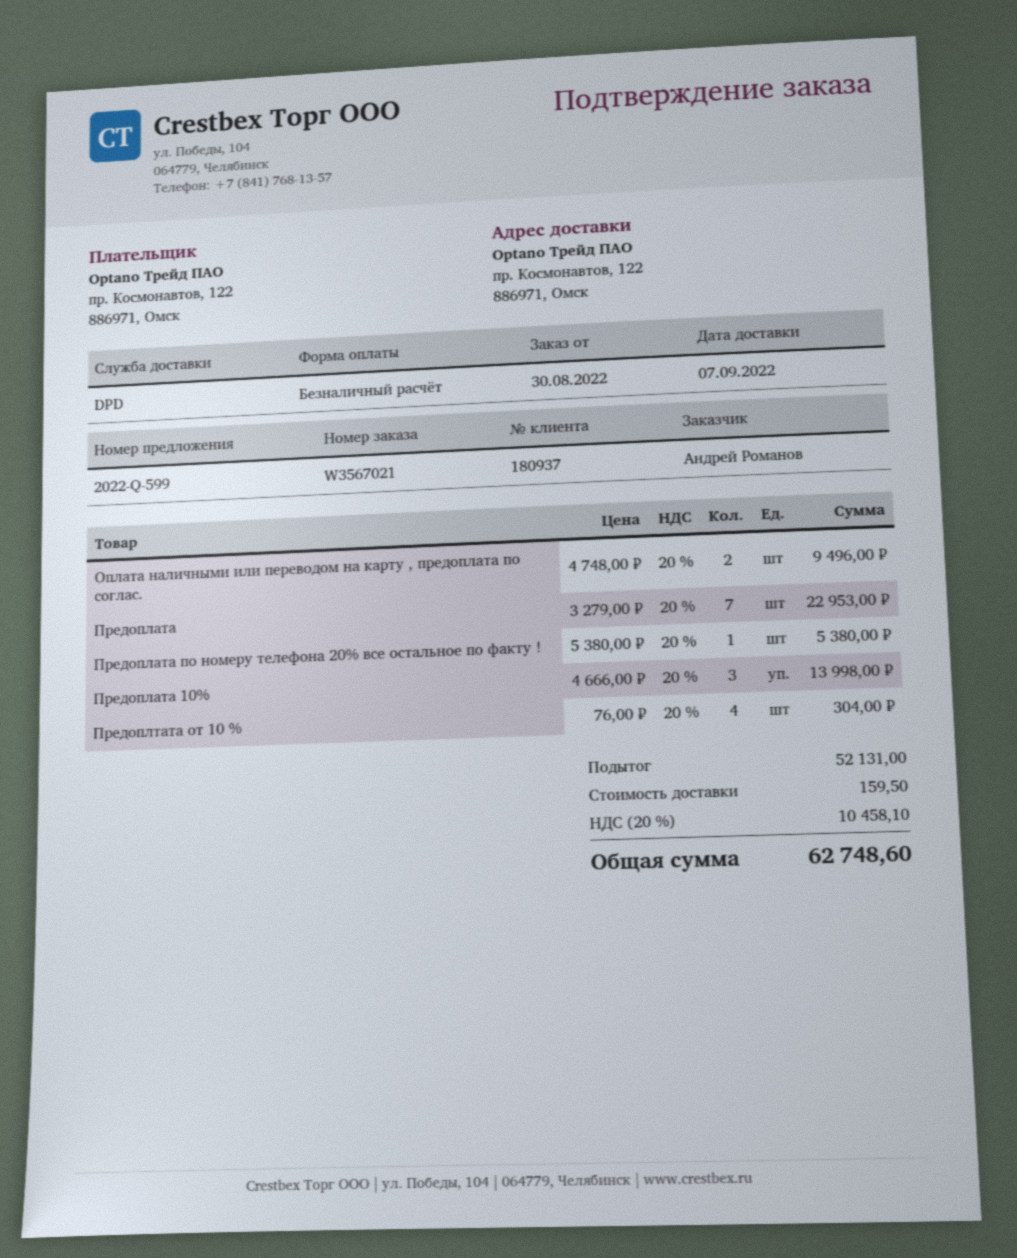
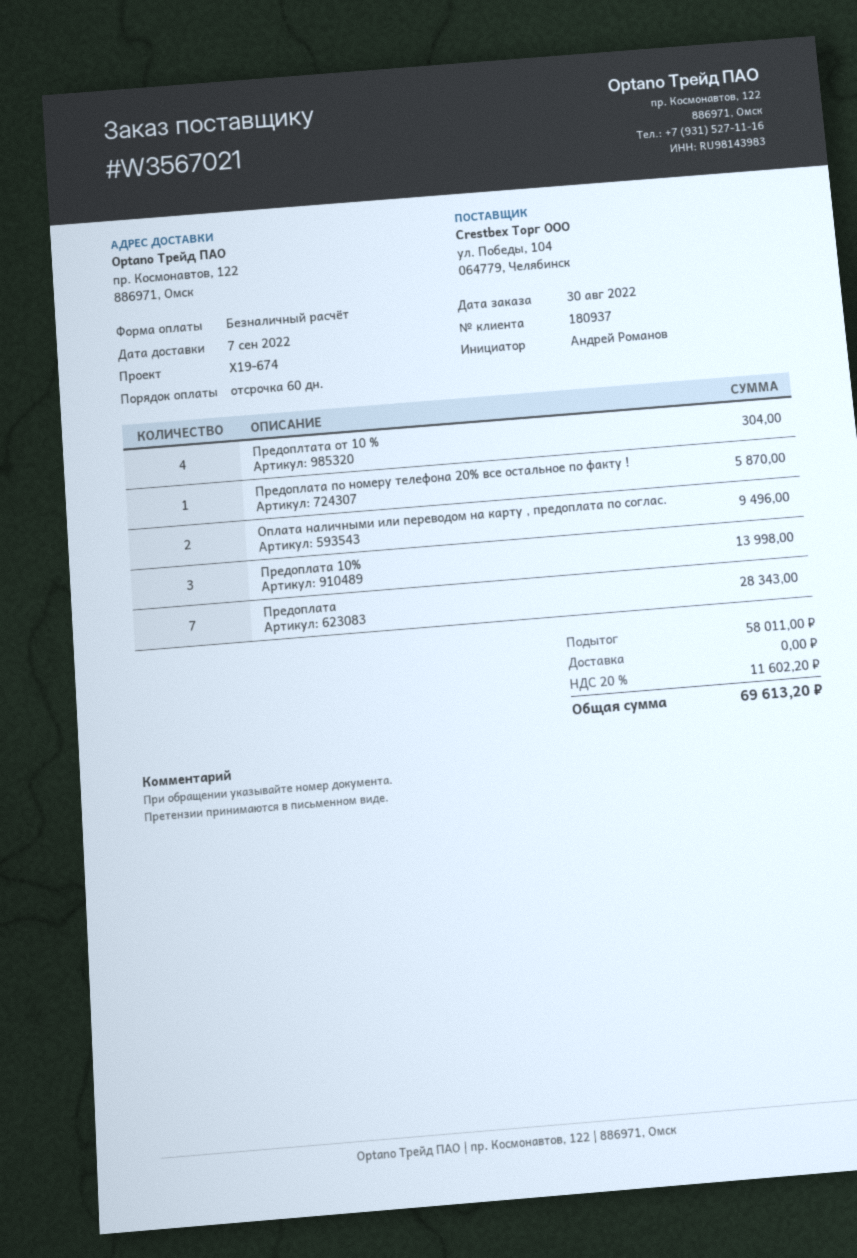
Предоплата: 7 for 22953.00 -> 7 for 28343.00
Предоплата по номеру телефона 20% все остальное по факту !: 1 for 5380.00 -> 1 for 5870.00
subtotal: 52131.00 -> 58011.00
shipping: 159.50 -> 0.00
tax: 20% = 10458.10 -> 20% = 11602.20
total: 62748.60 -> 69613.20

